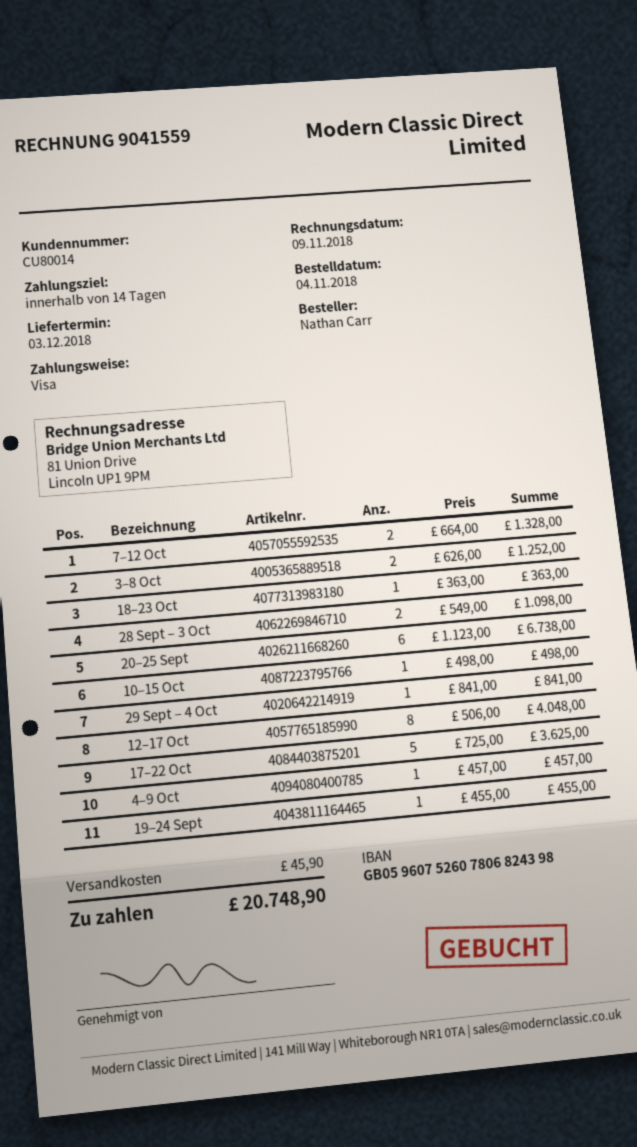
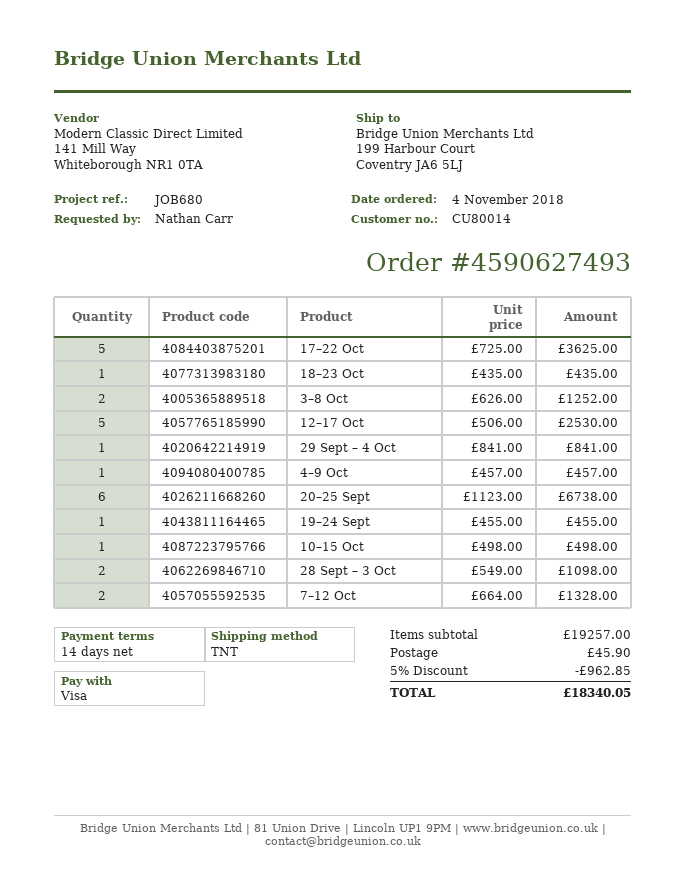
18–23 Oct: 1 x 363.00 = 363.00 -> 1 x 435.00 = 435.00
12–17 Oct: 8 x 506.00 = 4048.00 -> 5 x 506.00 = 2530.00
discount: none -> 5% = 962.85
total: 20748.90 -> 18340.05

